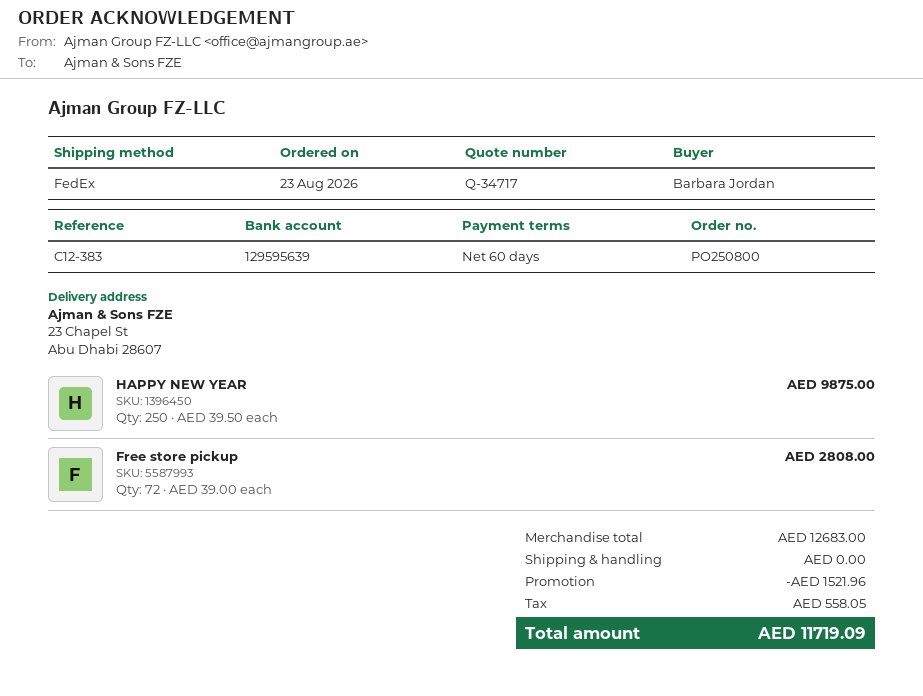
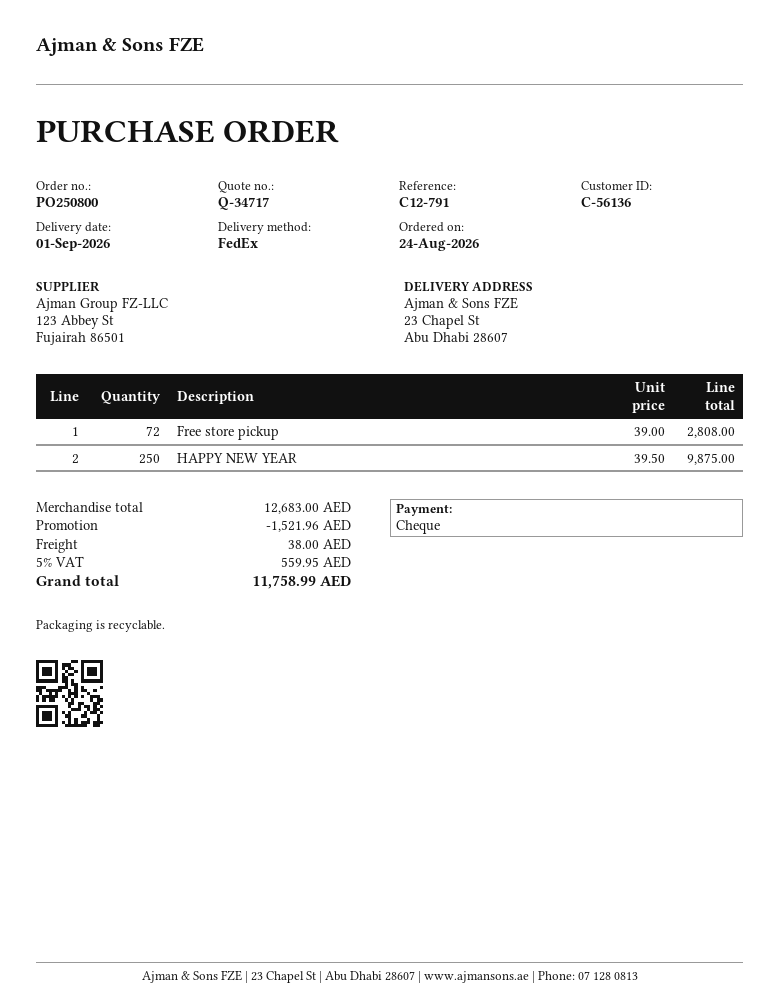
order date: 2026-08-23 -> 2026-08-24
reference: C12-383 -> C12-791
shipping: 0.00 -> 38.00
tax: 558.05 -> 559.95
total: 11719.09 -> 11758.99

